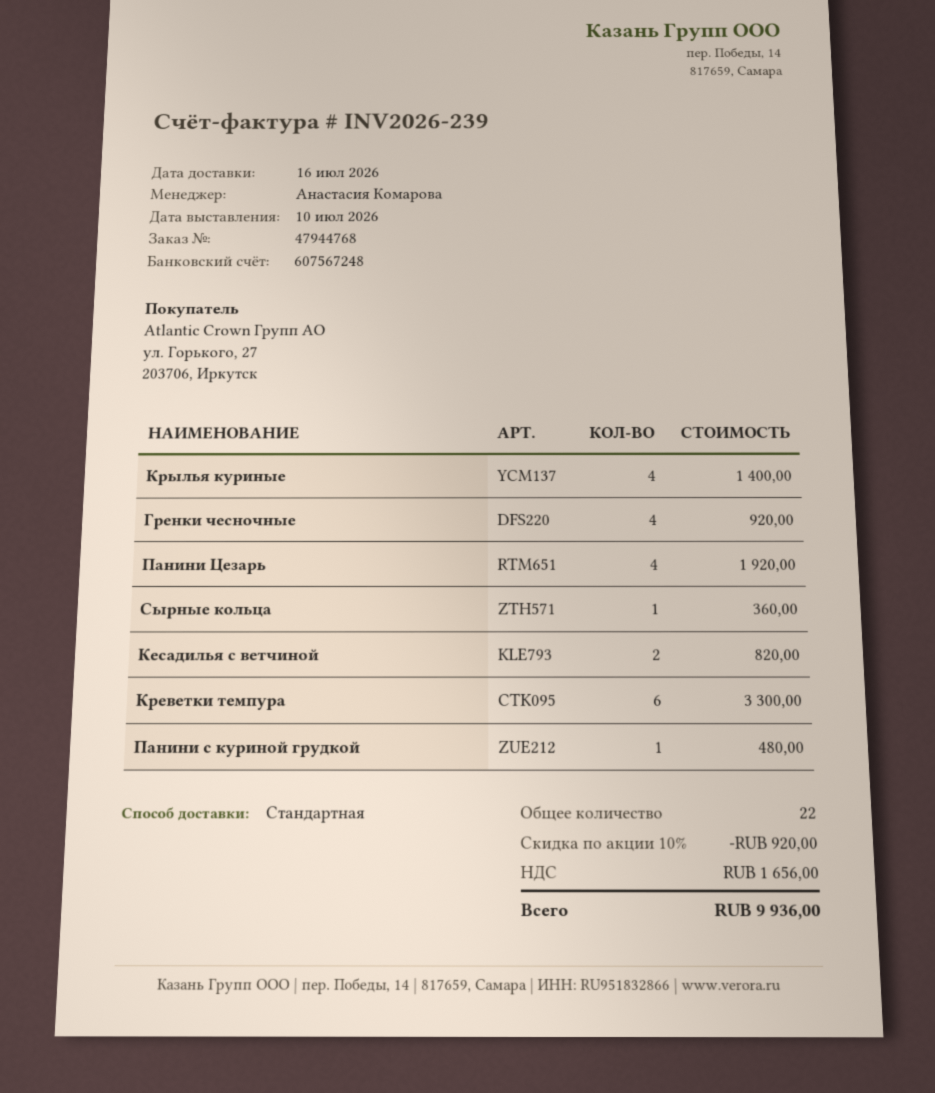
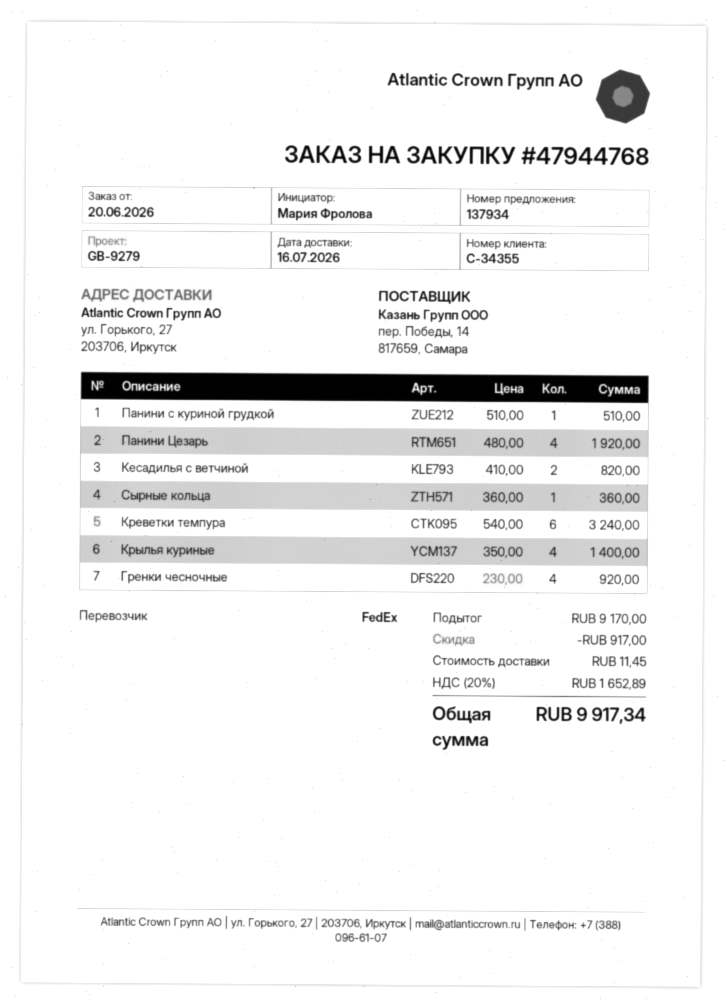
shipping method: standard -> FedEx
Креветки темпура: 6 for 3300.00 -> 6 for 3240.00
Панини с куриной грудкой: 1 for 480.00 -> 1 for 510.00
discount: 920.00 -> 917.00
shipping: none -> 11.45
tax: 1656.00 -> 1652.89
total: 9936.00 -> 9917.34

